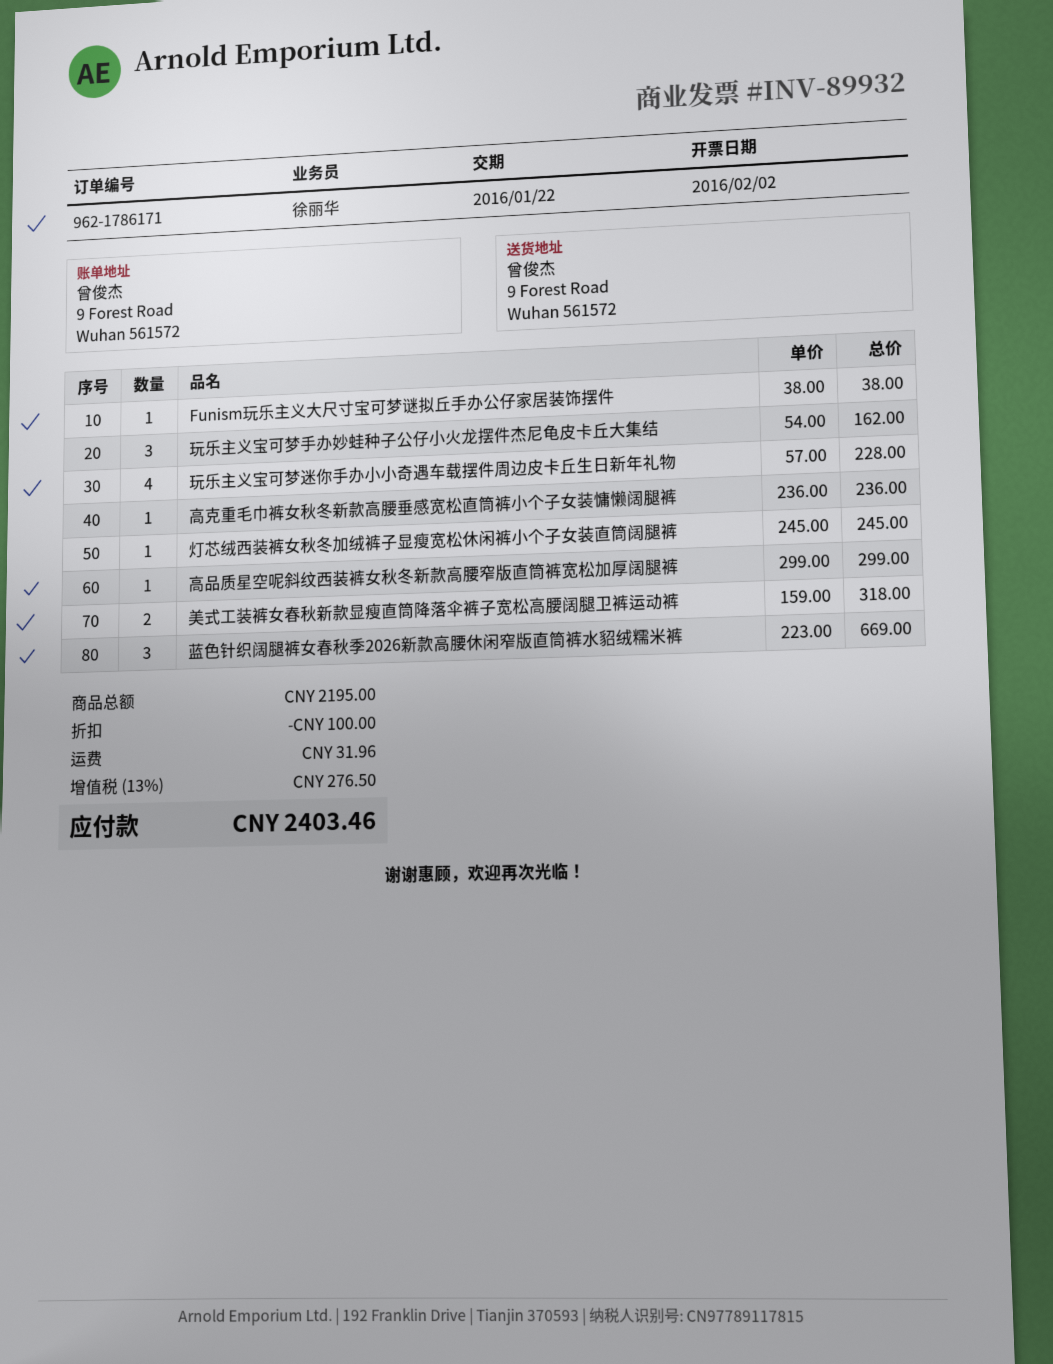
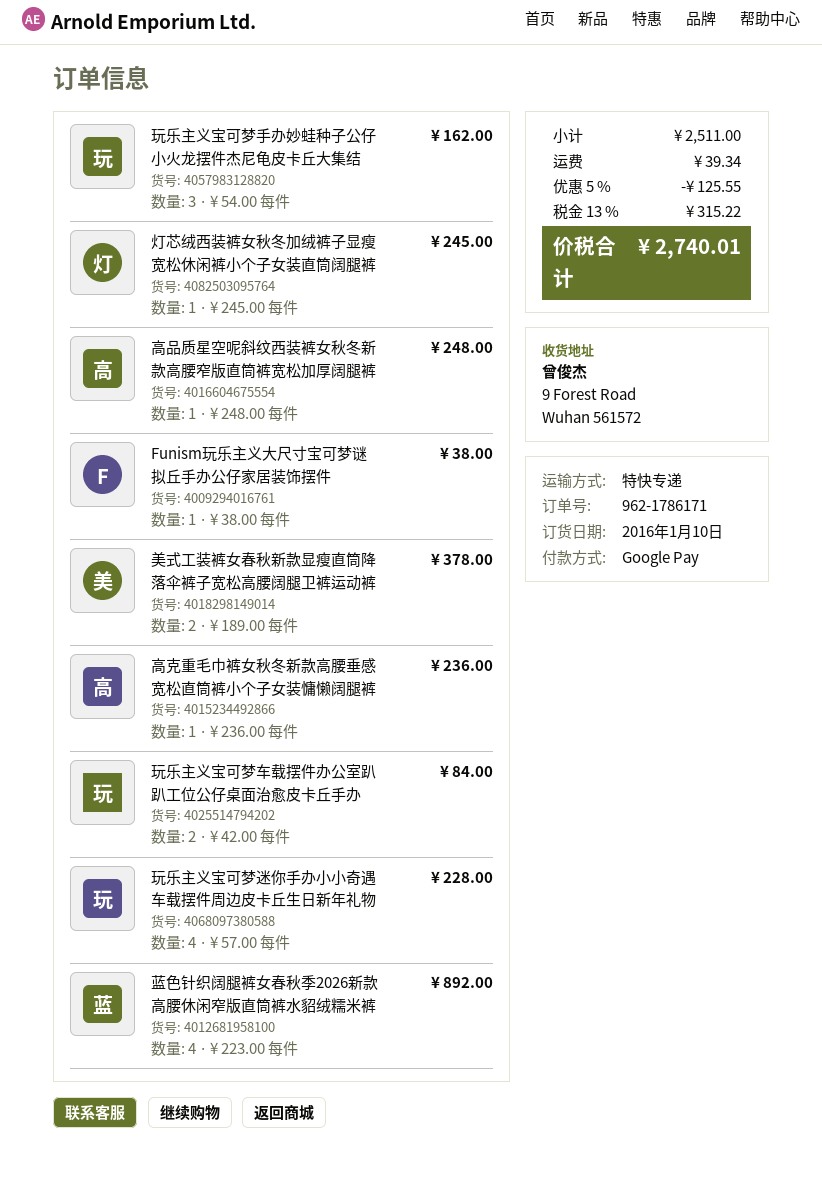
高品质星空呢斜纹西装裤女秋冬新款高腰窄版直筒裤宽松加厚阔腿裤: 1 x 299.00 = 299.00 -> 1 x 248.00 = 248.00
美式工装裤女春秋新款显瘦直筒降落伞裤子宽松高腰阔腿卫裤运动裤: 2 x 159.00 = 318.00 -> 2 x 189.00 = 378.00
蓝色针织阔腿裤女春秋季2026新款高腰休闲窄版直筒裤水貂绒糯米裤: 3 x 223.00 = 669.00 -> 4 x 223.00 = 892.00
玩乐主义宝可梦车载摆件办公室趴趴工位公仔桌面治愈皮卡丘手办: none -> 2 x 42.00 = 84.00
subtotal: 2195.00 -> 2511.00
discount: 100.00 -> 125.55
shipping: 31.96 -> 39.34
tax: 13% = 276.50 -> 13% = 315.22
total: 2403.46 -> 2740.01

